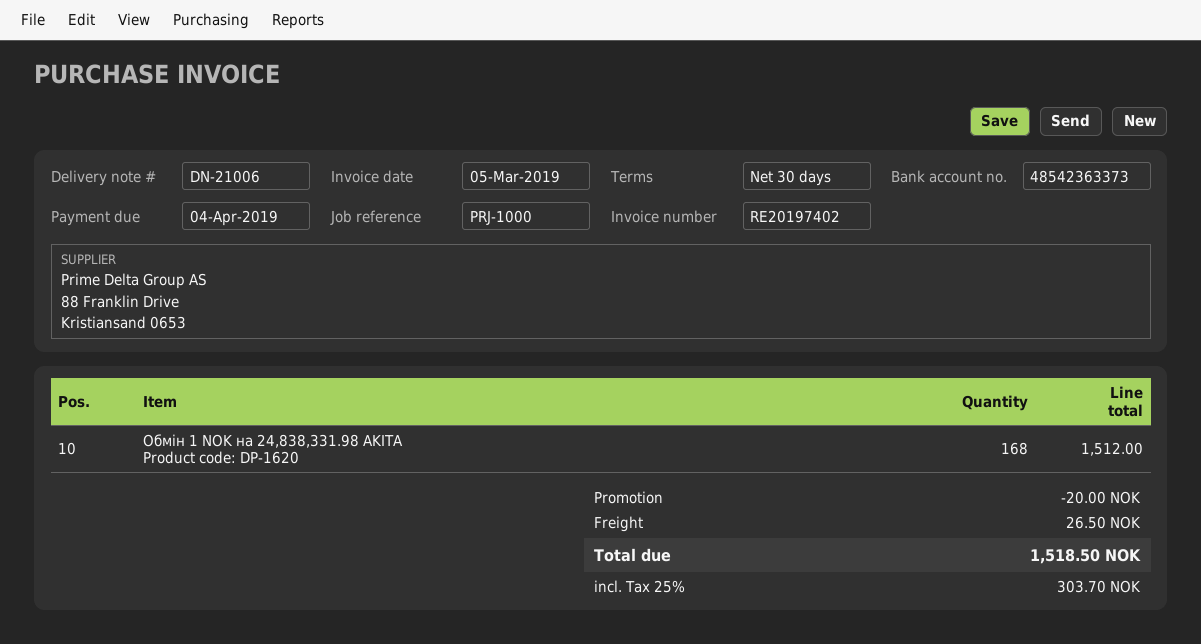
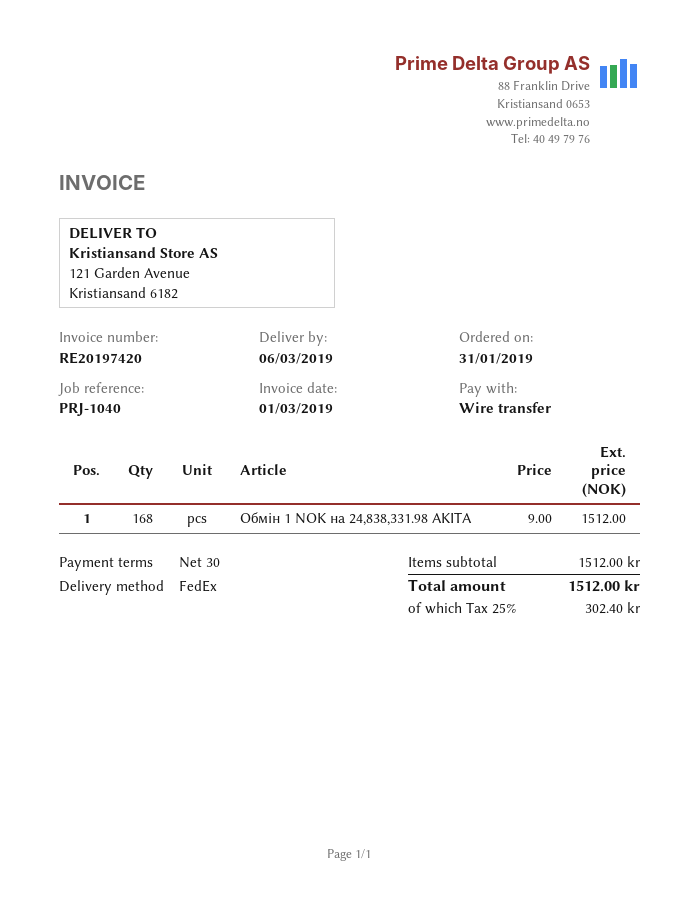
invoice number: RE20197402 -> RE20197420
invoice date: 2019-03-05 -> 2019-03-01
reference: PRJ-1000 -> PRJ-1040
discount: 20.00 -> none
shipping: 26.50 -> none
tax: 25% = 303.70 -> 25% = 302.40
total: 1518.50 -> 1512.00

